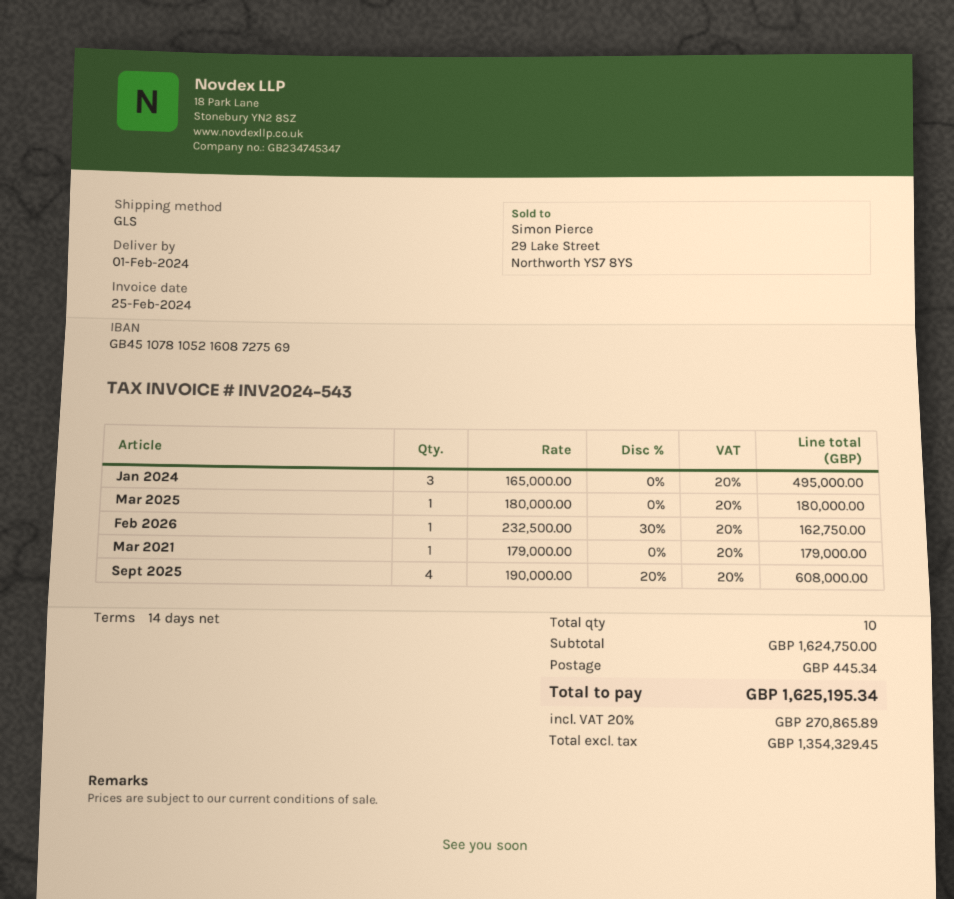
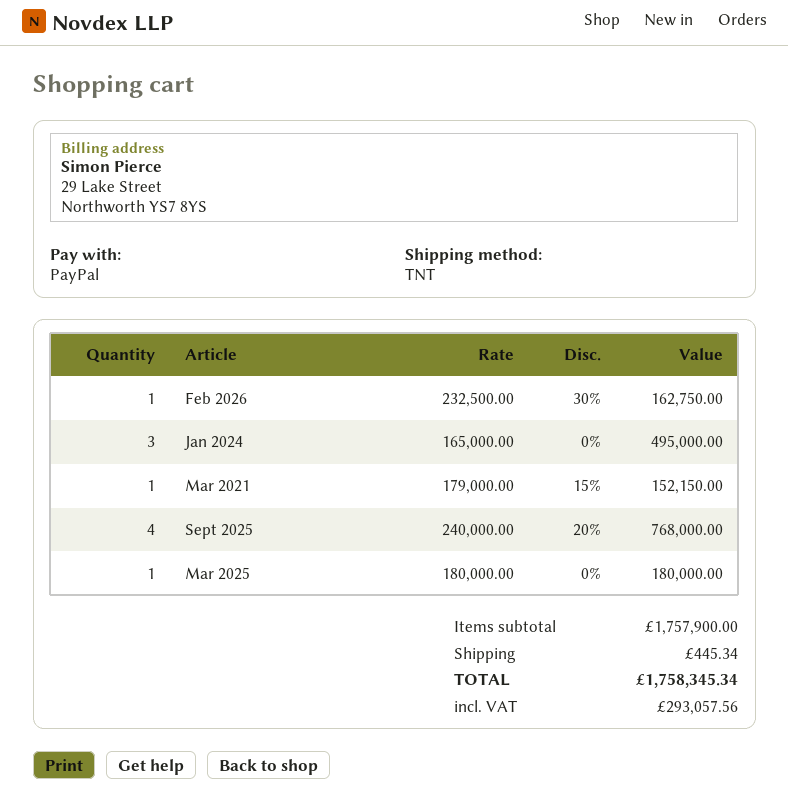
shipping method: GLS -> TNT
Mar 2021: 1 x 179000.00 = 179000.00 -> 1 x 179000.00 - 15% = 152150.00
Sept 2025: 4 x 190000.00 - 20% = 608000.00 -> 4 x 240000.00 - 20% = 768000.00
subtotal: 1624750.00 -> 1757900.00
tax: 270865.89 -> 293057.56
total: 1625195.34 -> 1758345.34

